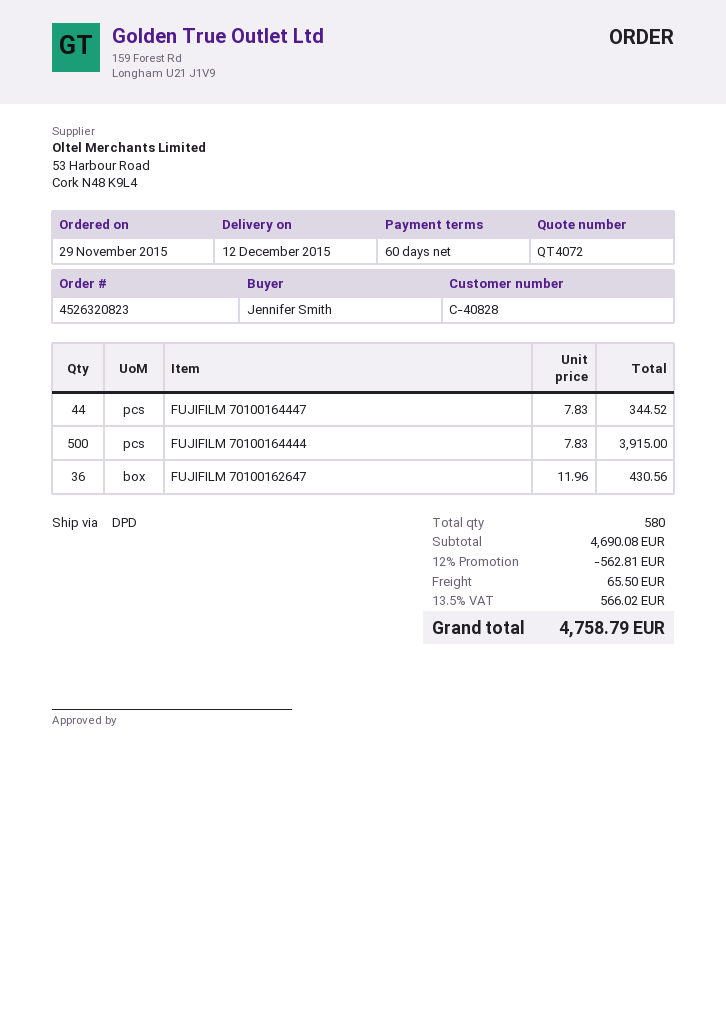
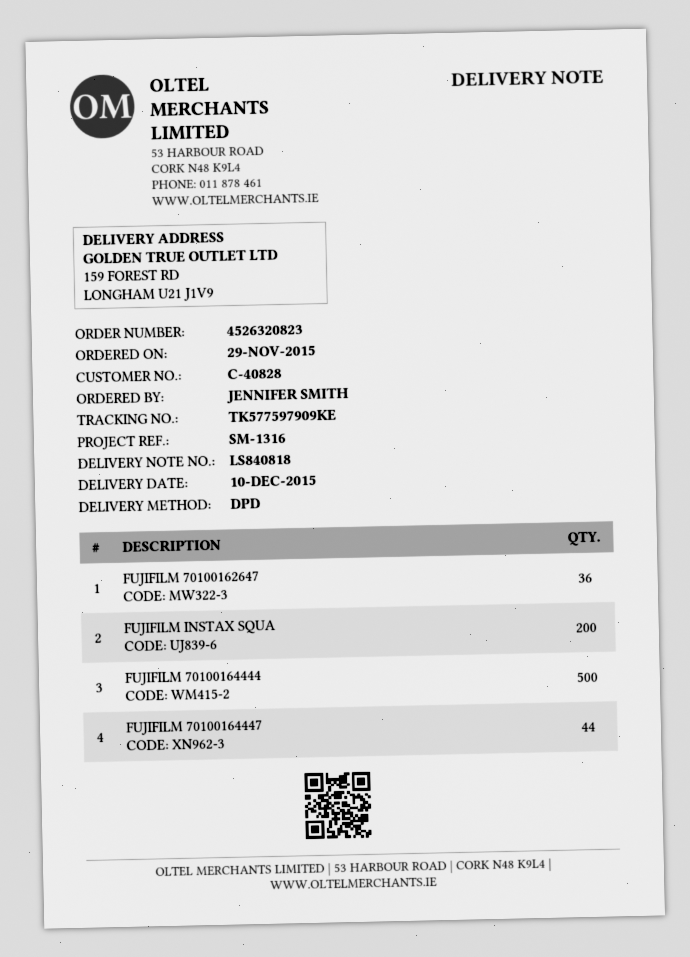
delivery date: 2015-12-12 -> 2015-12-10
FUJIFILM INSTAX SQUA: none -> 200

